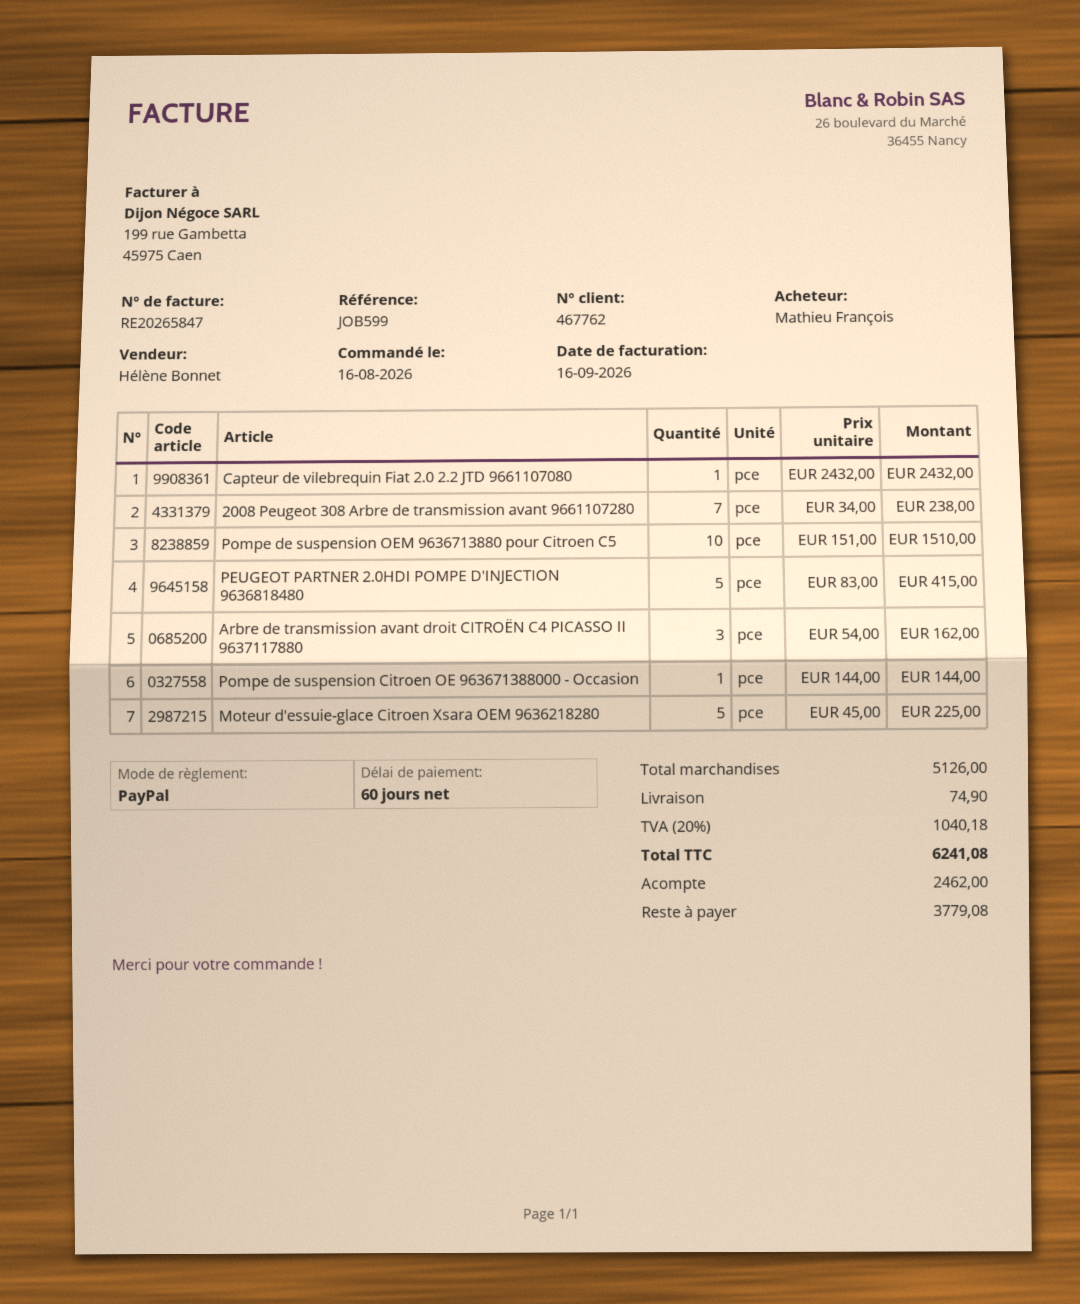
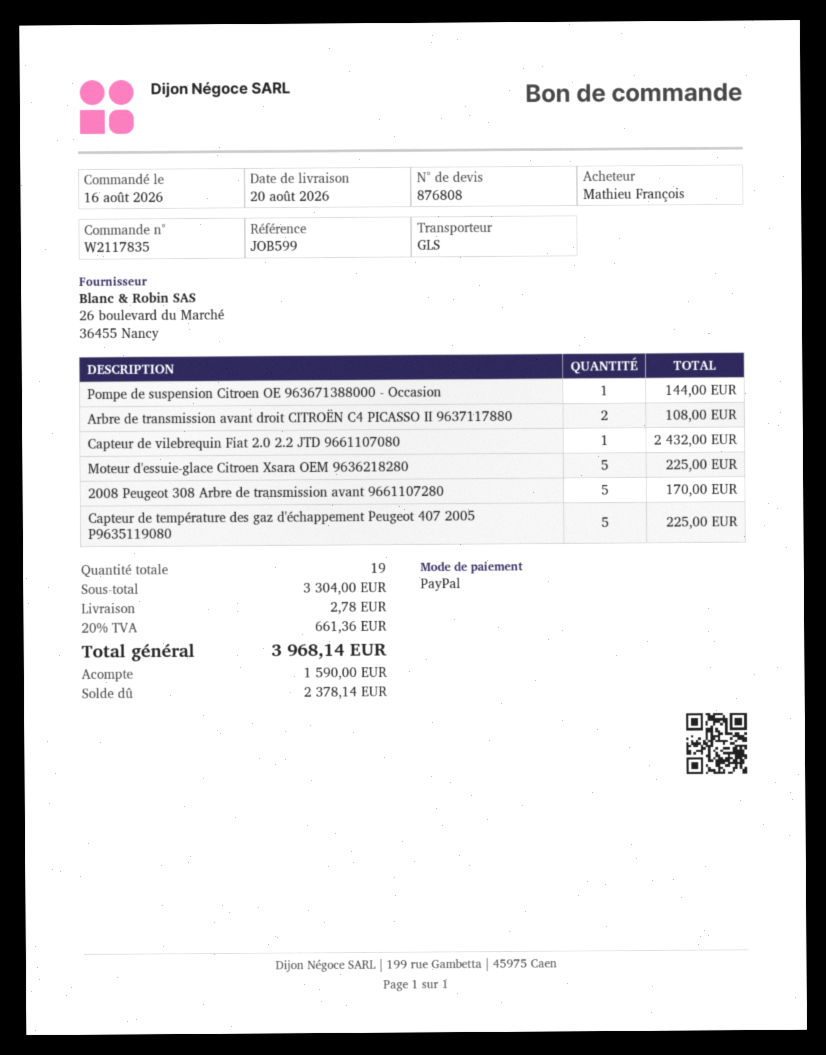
2008 Peugeot 308 Arbre de transmission avant 9661107280: 7 for 238.00 -> 5 for 170.00
Pompe de suspension OEM 9636713880 pour Citroen C5: 10 for 1510.00 -> none
PEUGEOT PARTNER 2.0HDI POMPE D'INJECTION 9636818480: 5 for 415.00 -> none
Arbre de transmission avant droit CITROËN C4 PICASSO II 9637117880: 3 for 162.00 -> 2 for 108.00
Capteur de température des gaz d'échappement Peugeot 407 2005 P9635119080: none -> 5 for 225.00
subtotal: 5126.00 -> 3304.00
shipping: 74.90 -> 2.78
tax: 20% = 1040.18 -> 20% = 661.36
total: 6241.08 -> 3968.14
deposit: 2462.00 -> 1590.00
balance: 3779.08 -> 2378.14

